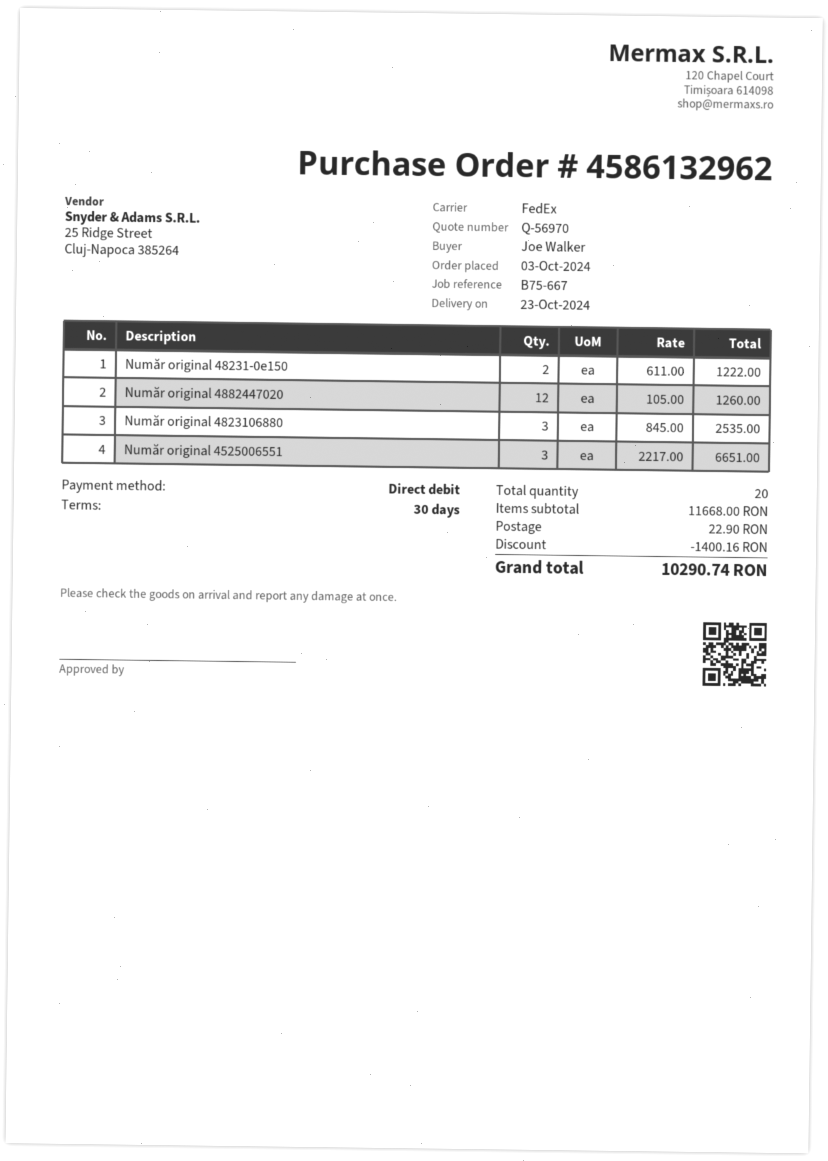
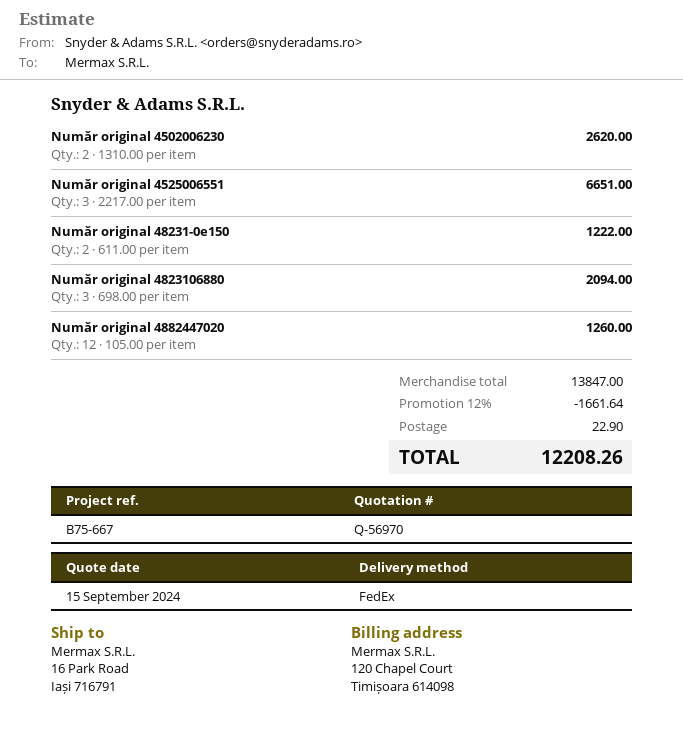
Număr original 4823106880: 3 x 845.00 = 2535.00 -> 3 x 698.00 = 2094.00
Număr original 4502006230: none -> 2 x 1310.00 = 2620.00
subtotal: 11668.00 -> 13847.00
discount: 1400.16 -> 1661.64
total: 10290.74 -> 12208.26

